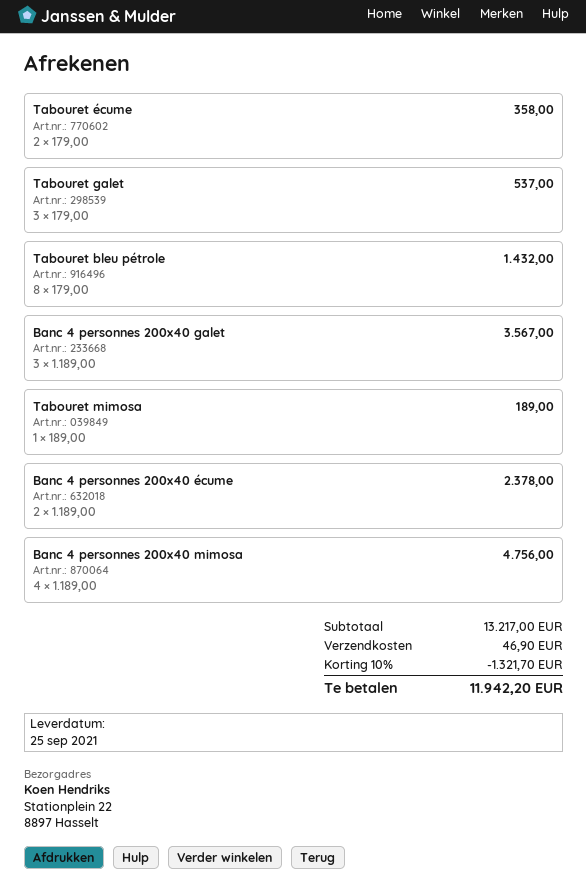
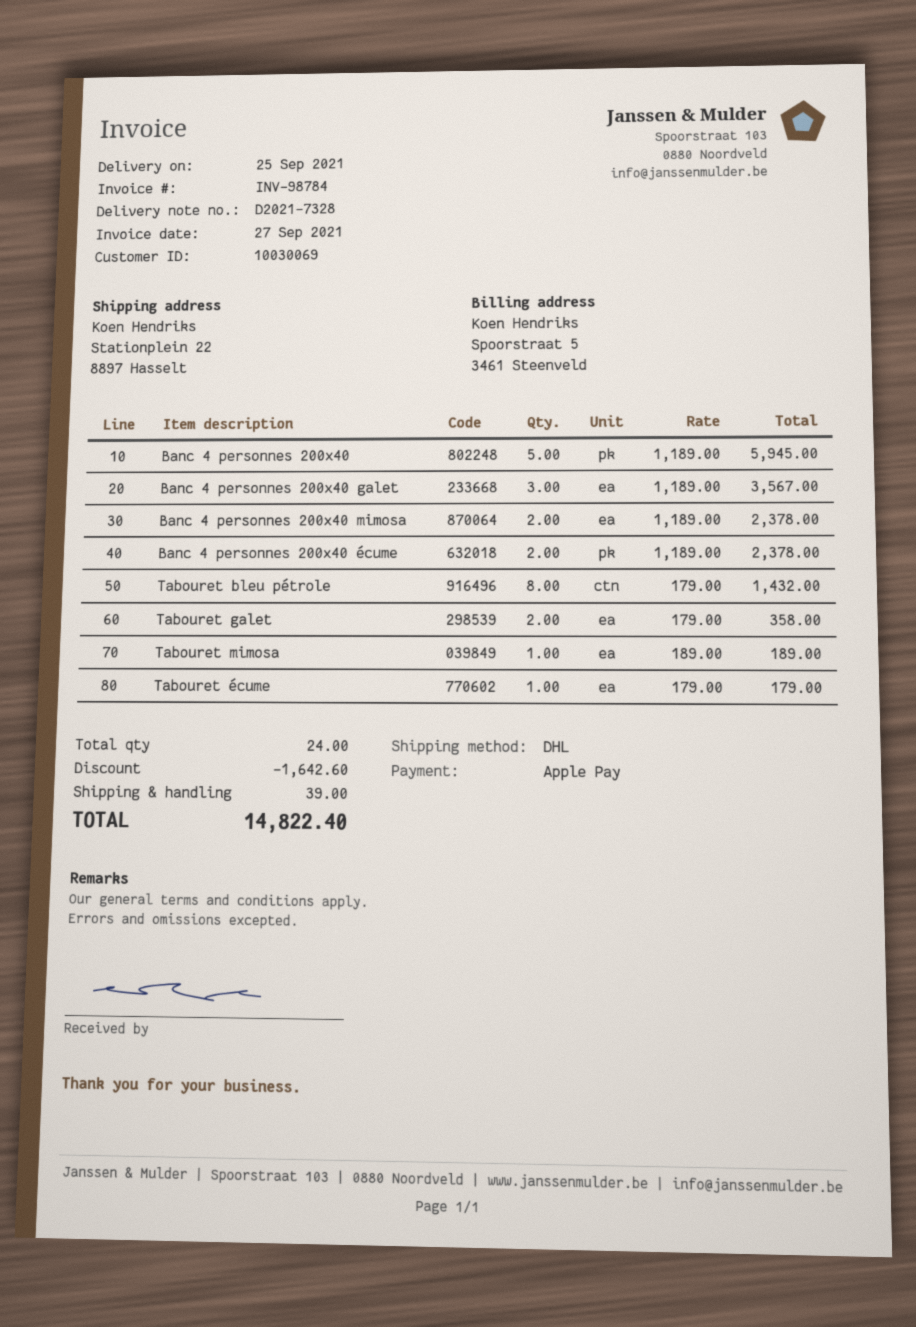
Tabouret écume: 2 x 179.00 = 358.00 -> 1 x 179.00 = 179.00
Tabouret galet: 3 x 179.00 = 537.00 -> 2 x 179.00 = 358.00
Banc 4 personnes 200x40 mimosa: 4 x 1189.00 = 4756.00 -> 2 x 1189.00 = 2378.00
Banc 4 personnes 200x40: none -> 5 x 1189.00 = 5945.00
discount: 1321.70 -> 1642.60
shipping: 46.90 -> 39.00
total: 11942.20 -> 14822.40

